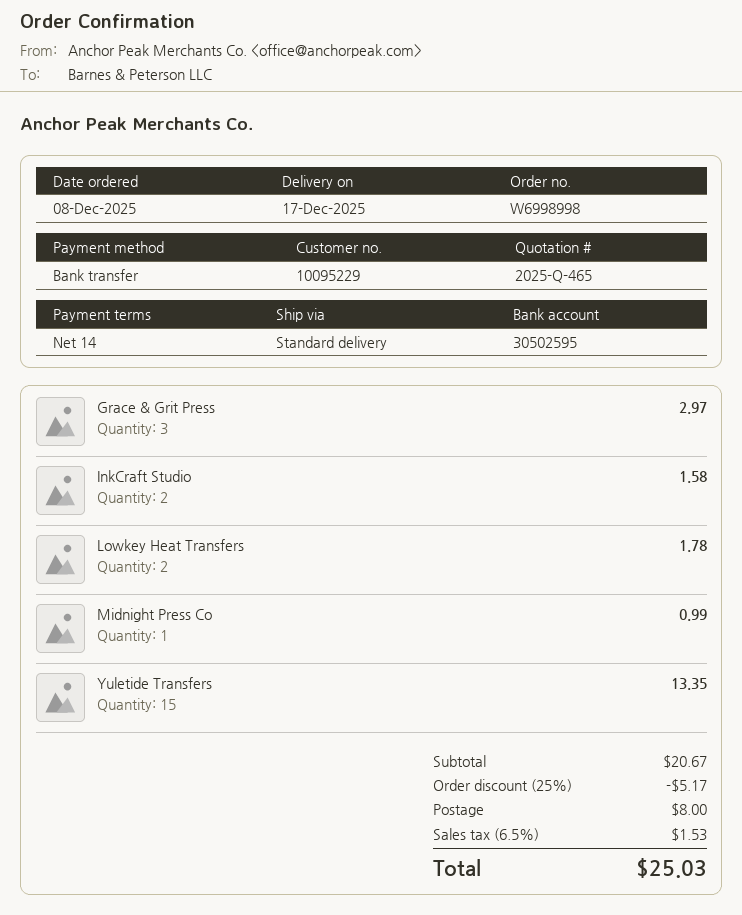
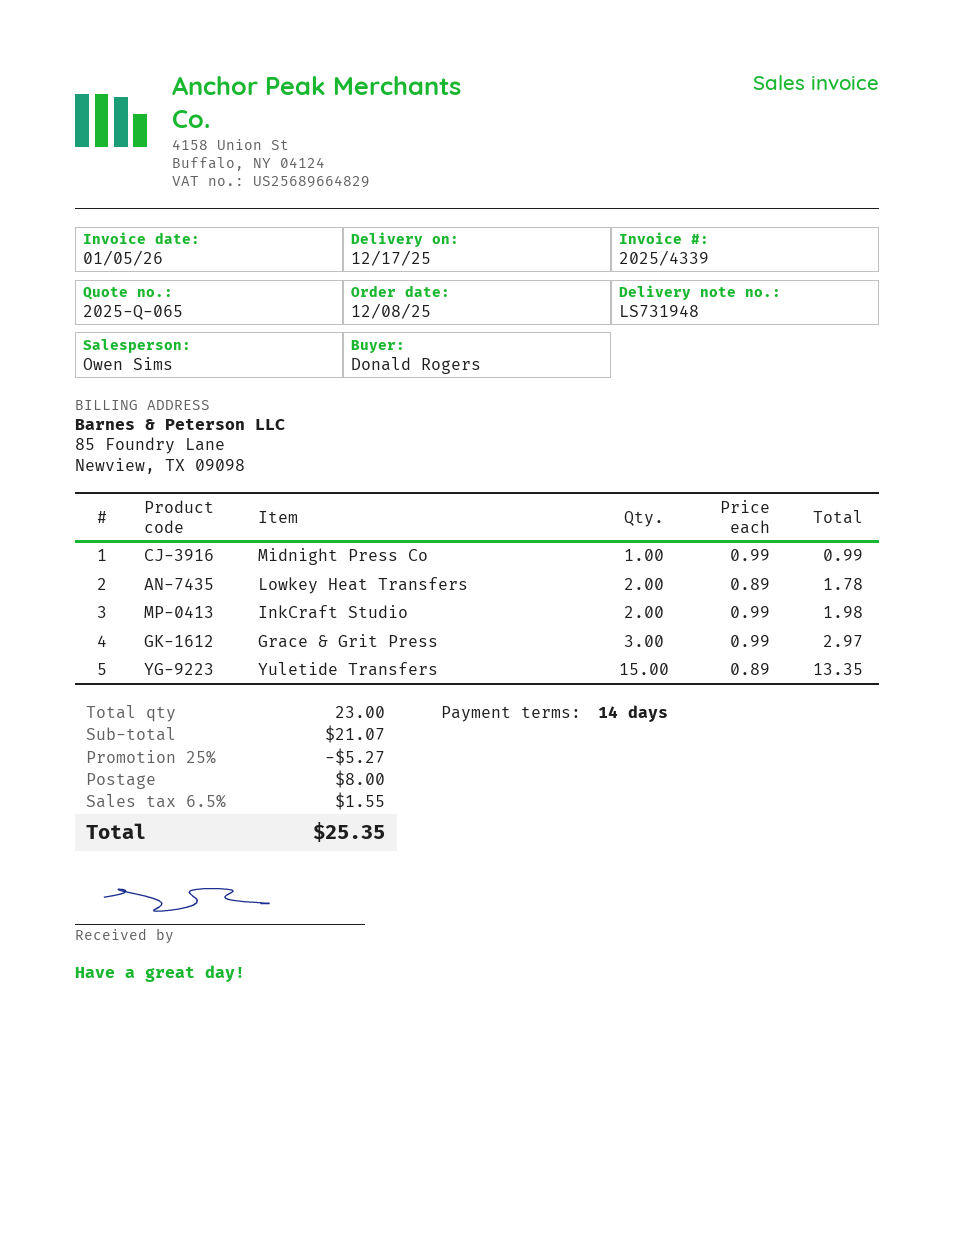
quote number: 2025-Q-465 -> 2025-Q-065
InkCraft Studio: 2 for 1.58 -> 2 for 1.98
subtotal: 20.67 -> 21.07
discount: 25% = 5.17 -> 25% = 5.27
tax: 6.5% = 1.53 -> 6.5% = 1.55
total: 25.03 -> 25.35

